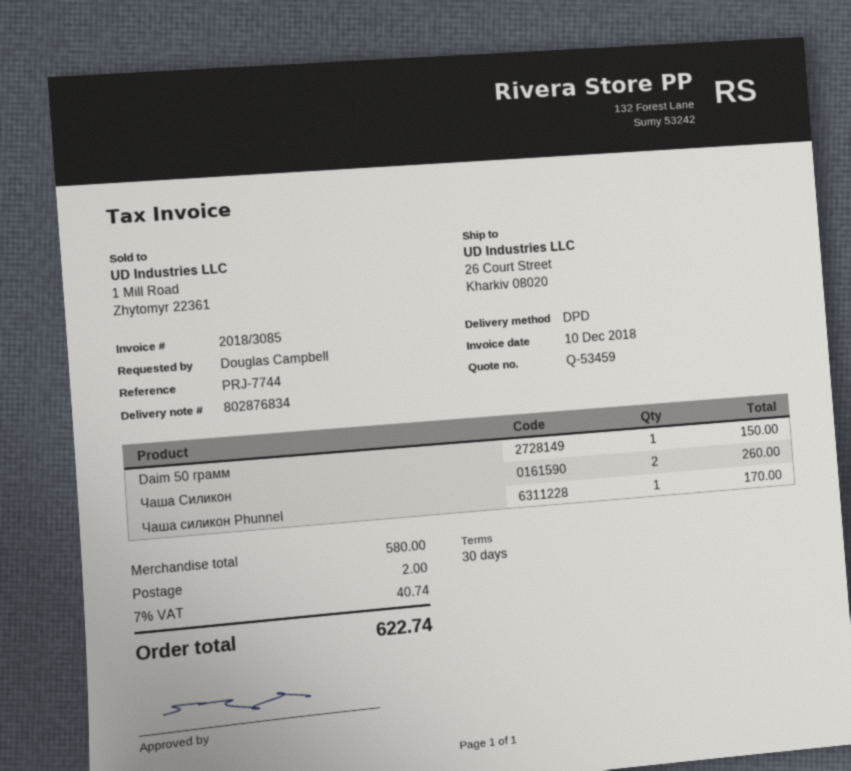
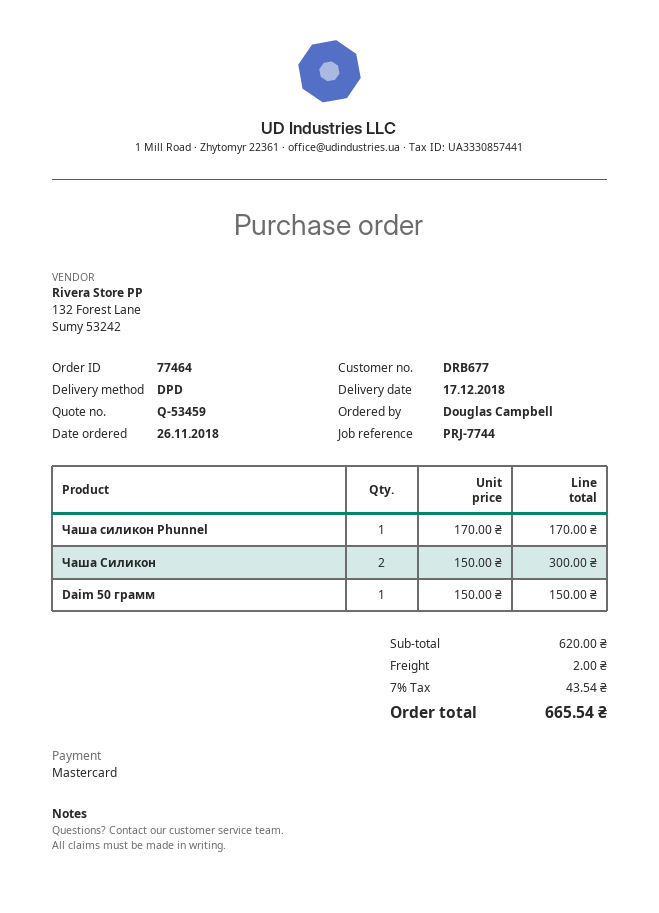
Чаша Силикон: 2 for 260.00 -> 2 for 300.00
subtotal: 580.00 -> 620.00
tax: 7% = 40.74 -> 7% = 43.54
total: 622.74 -> 665.54

